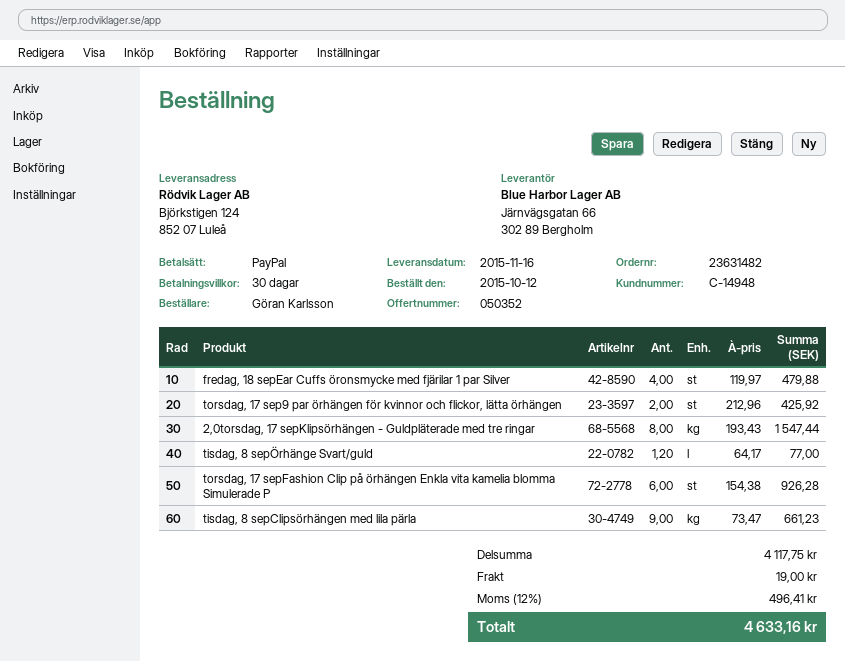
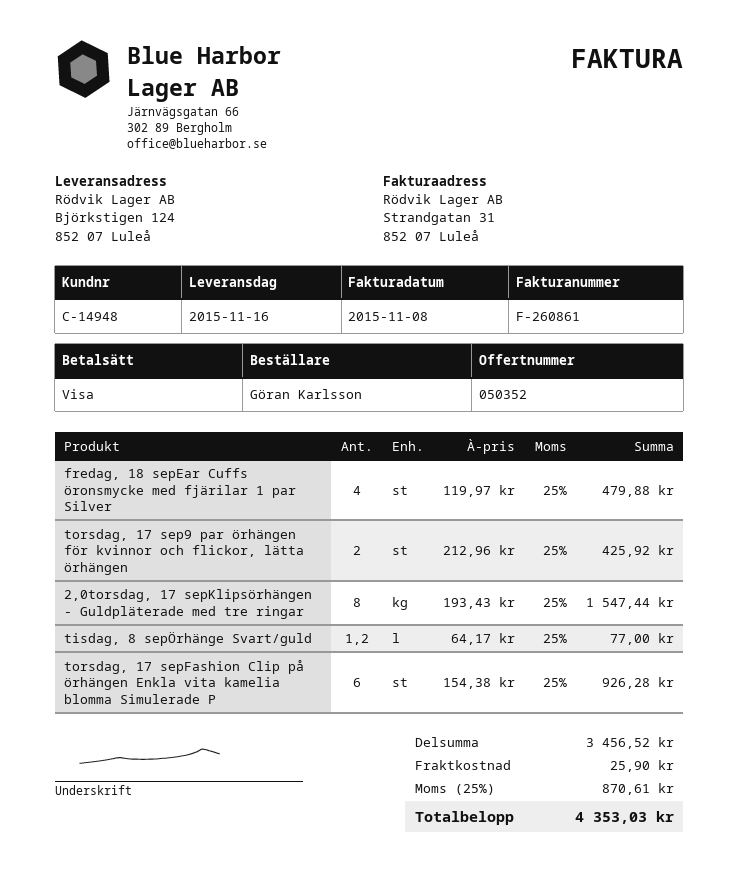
payment method: PayPal -> Visa
tisdag, 8 sepClipsörhängen med lila pärla: 9 x 73.47 = 661.23 -> none
subtotal: 4117.75 -> 3456.52
shipping: 19.00 -> 25.90
tax: 12% = 496.41 -> 25% = 870.61
total: 4633.16 -> 4353.03

